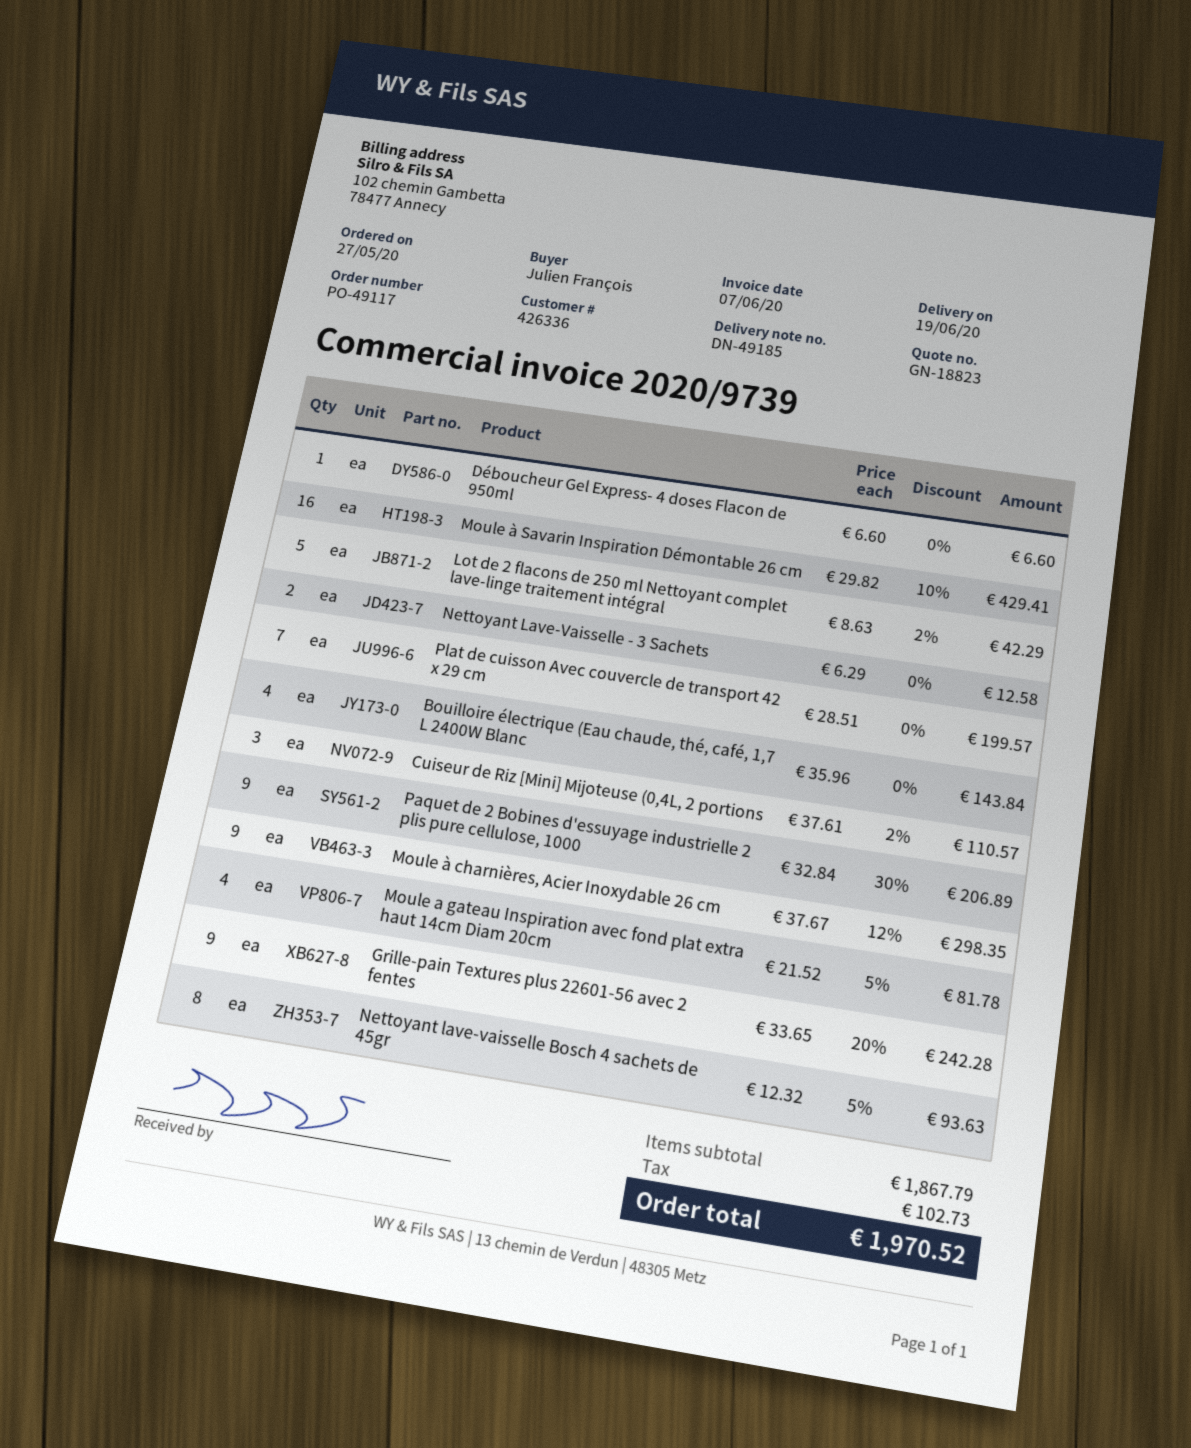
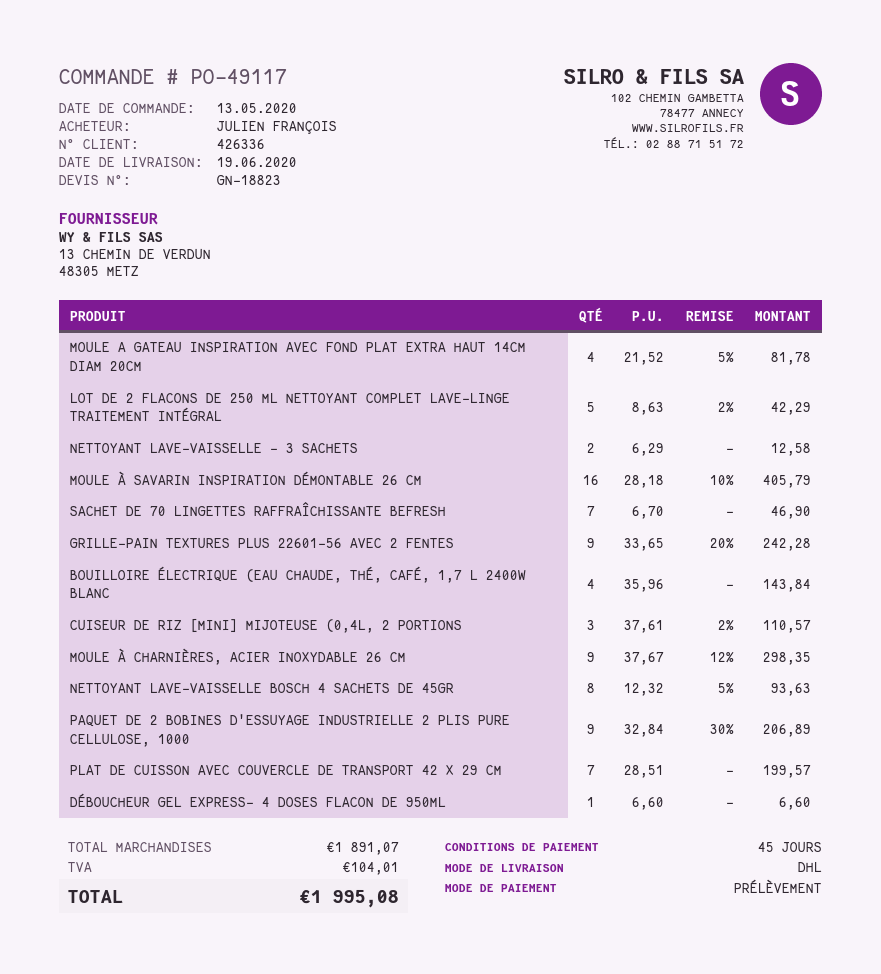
order date: 2020-05-27 -> 2020-05-13
Moule à Savarin Inspiration Démontable 26 cm: 16 x 29.82 - 10% = 429.41 -> 16 x 28.18 - 10% = 405.79
SACHET DE 70 LINGETTES RAFFRAÎCHISSANTE BEFRESH: none -> 7 x 6.70 = 46.90
subtotal: 1867.79 -> 1891.07
tax: 102.73 -> 104.01
total: 1970.52 -> 1995.08

